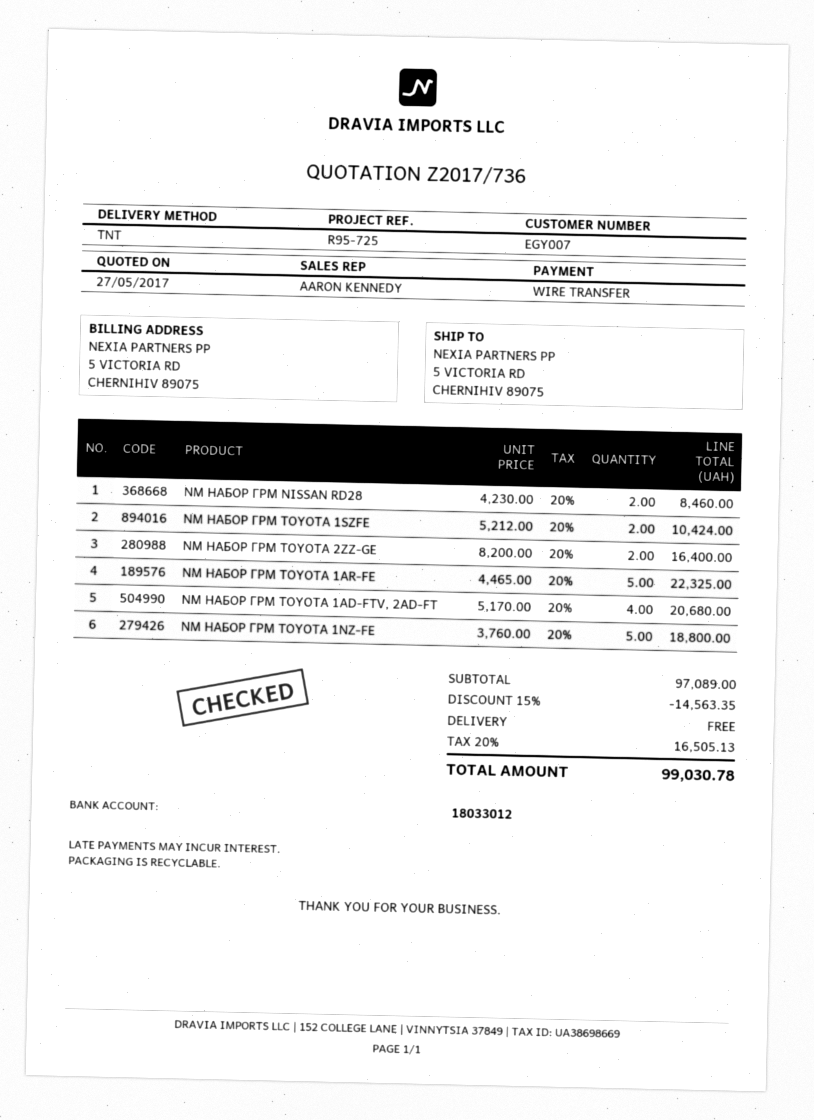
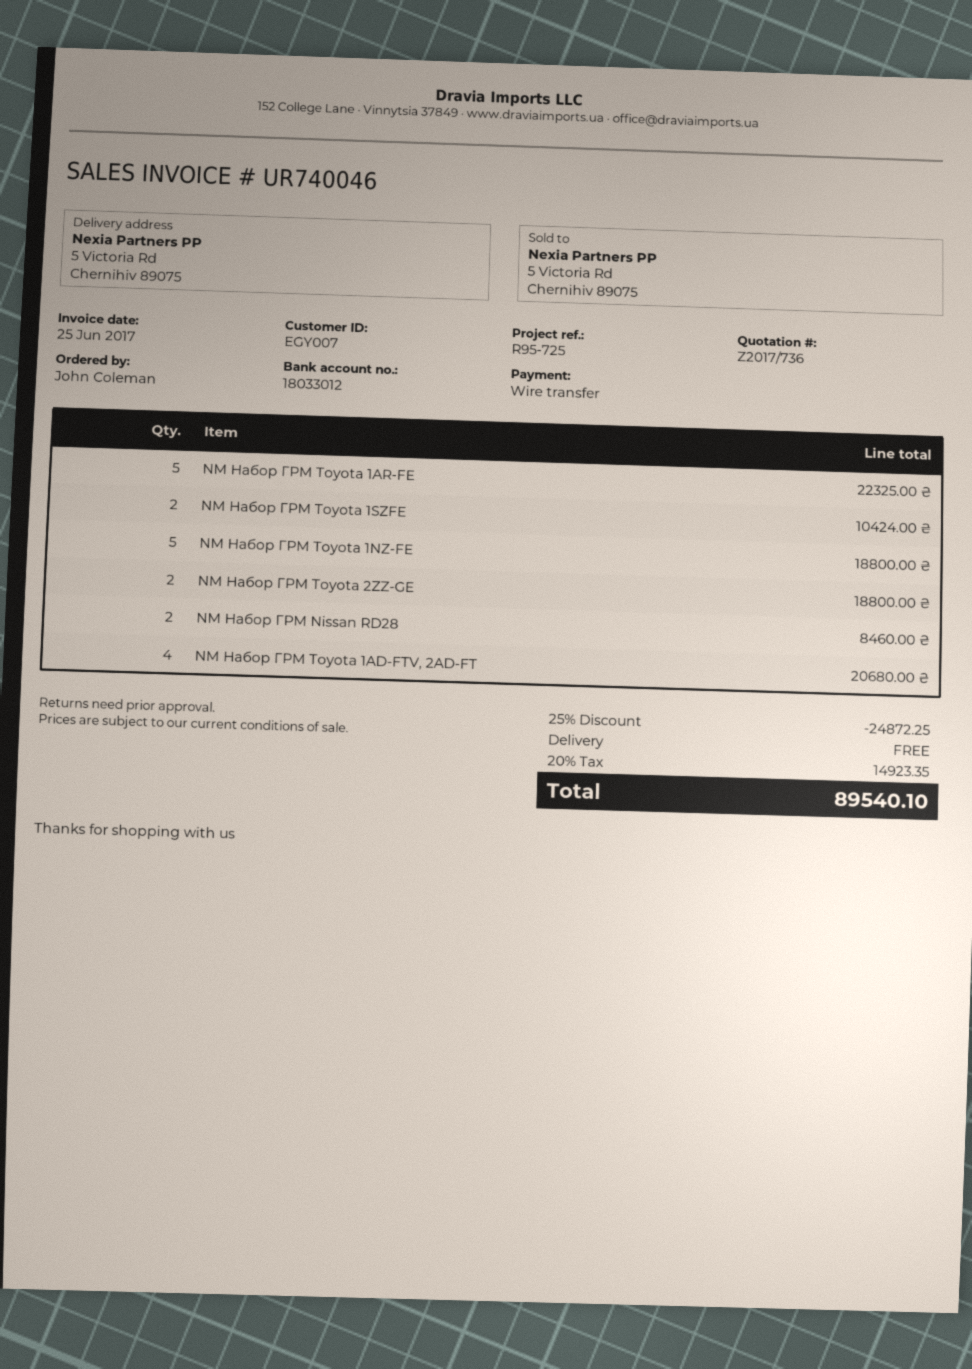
NM НАБОР ГРМ TOYOTA 2ZZ-GE: 2 for 16400.00 -> 2 for 18800.00
discount: 15% = 14563.35 -> 25% = 24872.25
tax: 20% = 16505.13 -> 20% = 14923.35
total: 99030.78 -> 89540.10

